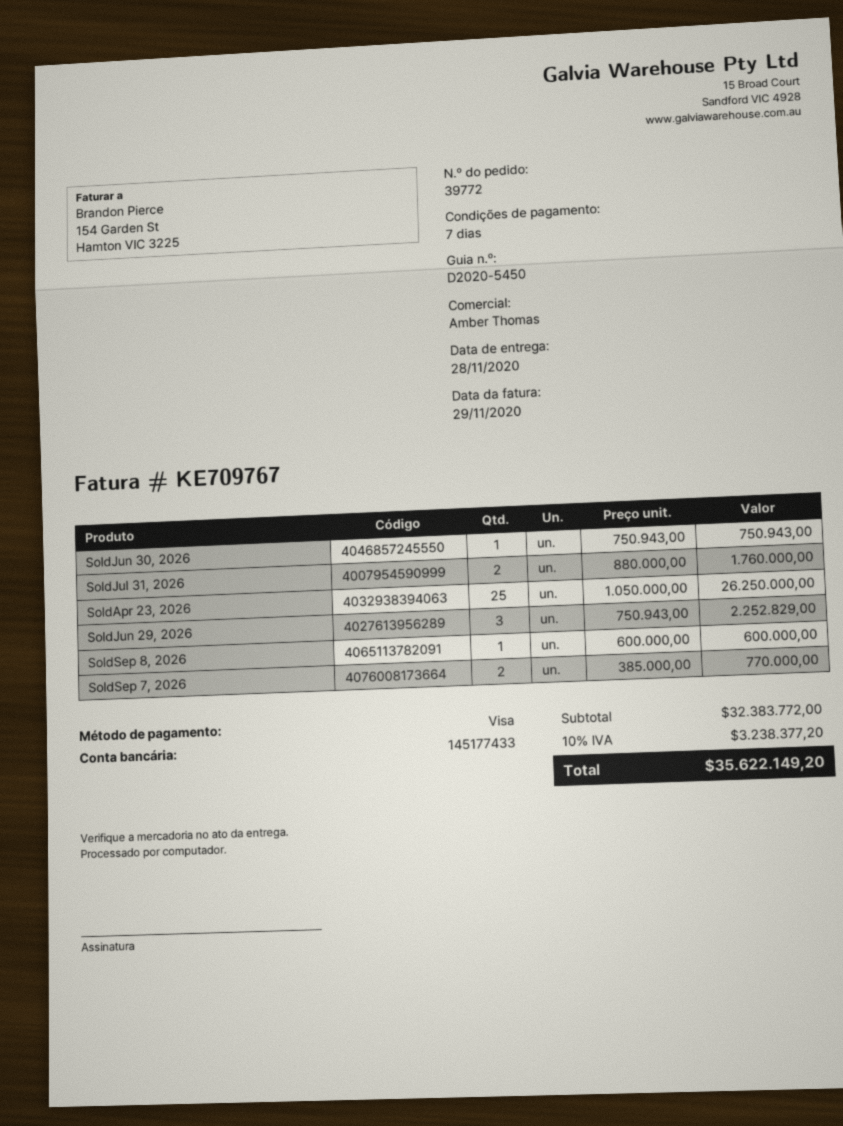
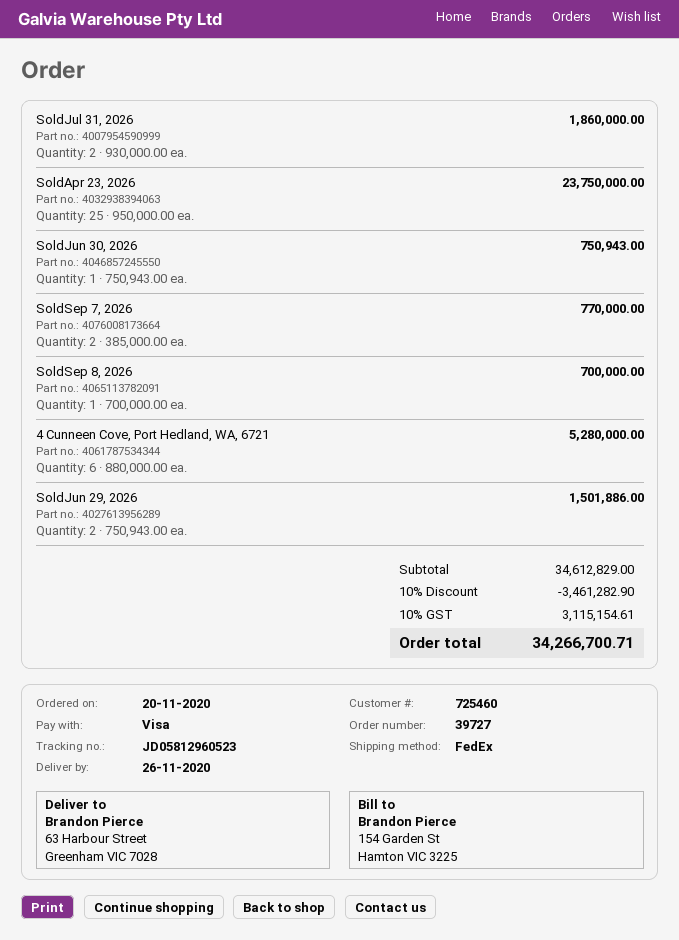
order number: 39772 -> 39727
delivery date: 2020-11-28 -> 2020-11-26
SoldJul 31, 2026: 2 x 880000.00 = 1760000.00 -> 2 x 930000.00 = 1860000.00
SoldApr 23, 2026: 25 x 1050000.00 = 26250000.00 -> 25 x 950000.00 = 23750000.00
SoldJun 29, 2026: 3 x 750943.00 = 2252829.00 -> 2 x 750943.00 = 1501886.00
SoldSep 8, 2026: 1 x 600000.00 = 600000.00 -> 1 x 700000.00 = 700000.00
4 Cunneen Cove, Port Hedland, WA, 6721: none -> 6 x 880000.00 = 5280000.00
subtotal: 32383772.00 -> 34612829.00
discount: none -> 10% = 3461282.90
tax: 10% = 3238377.20 -> 10% = 3115154.61
total: 35622149.20 -> 34266700.71

